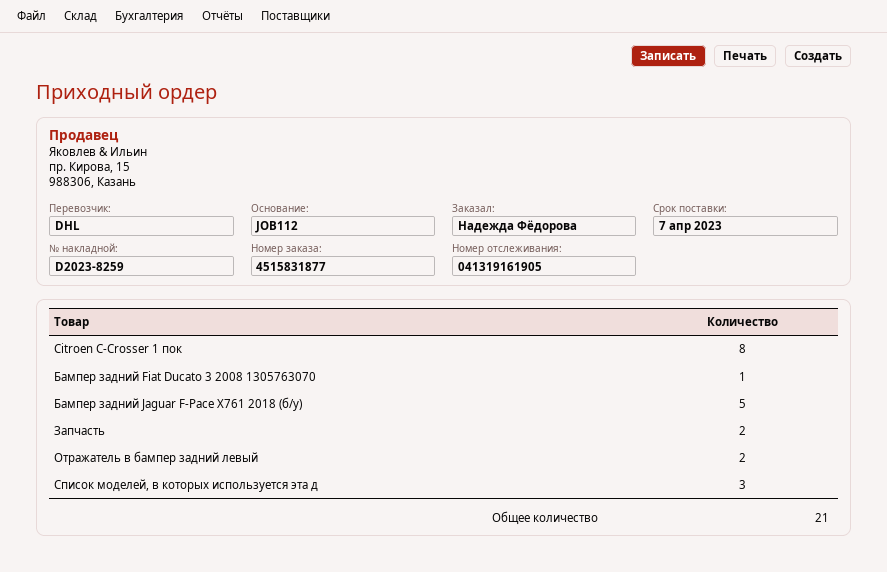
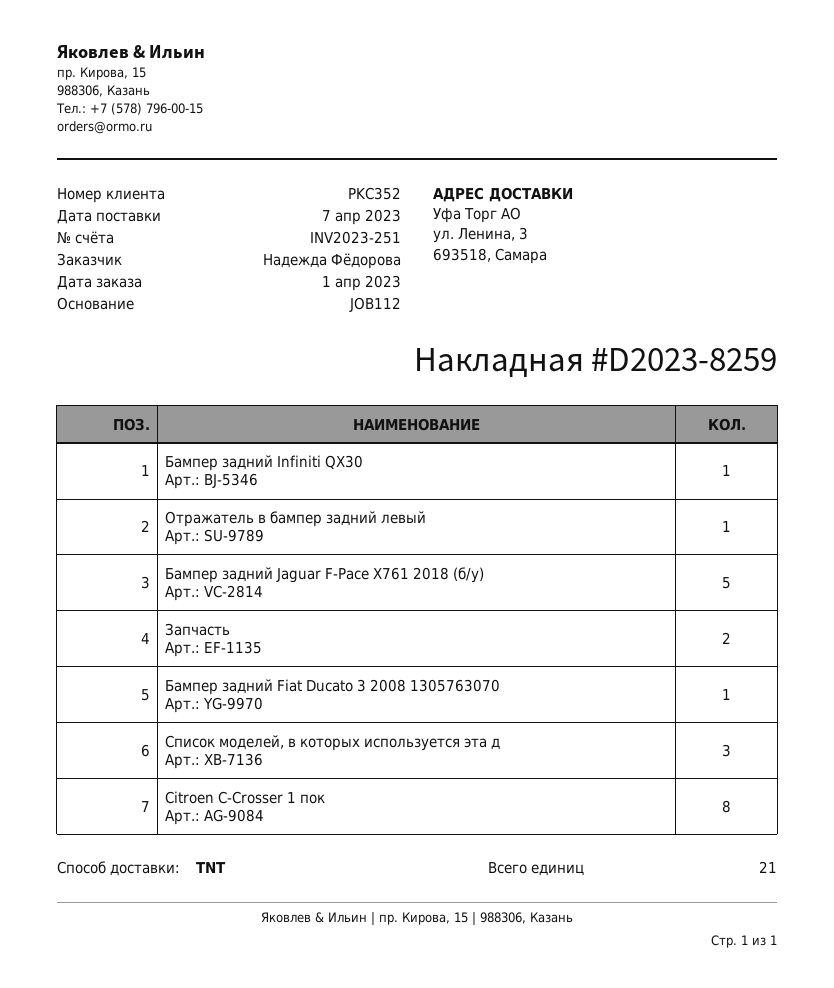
shipping method: DHL -> TNT
Отражатель в бампер задний левый: 2 -> 1
Бампер задний Infiniti QX30: none -> 1

